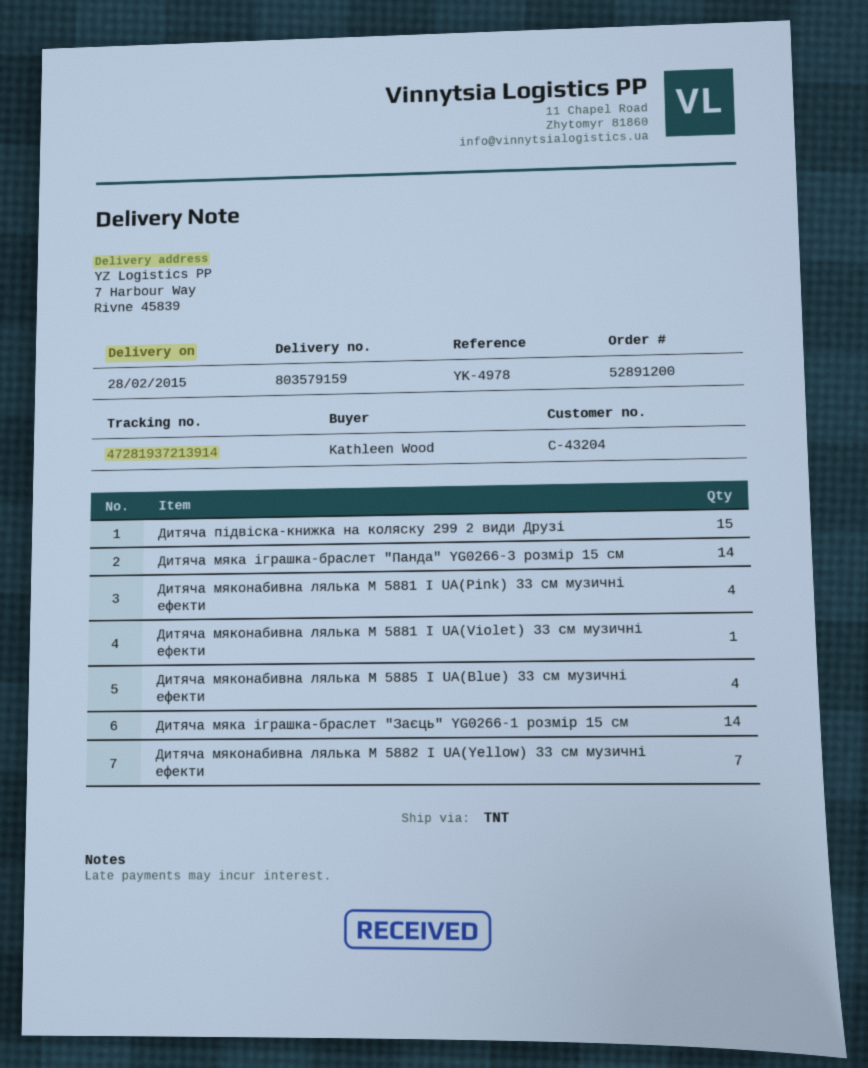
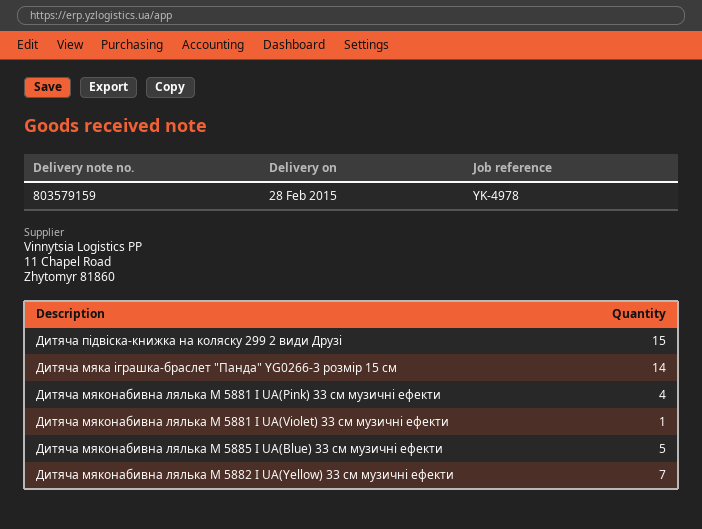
Дитяча мяконабивна лялька M 5885 I UA(Blue) 33 см музичні ефекти: 4 -> 5
Дитяча мяка іграшка-браслет "Заєць" YG0266-1 розмір 15 см: 14 -> none

